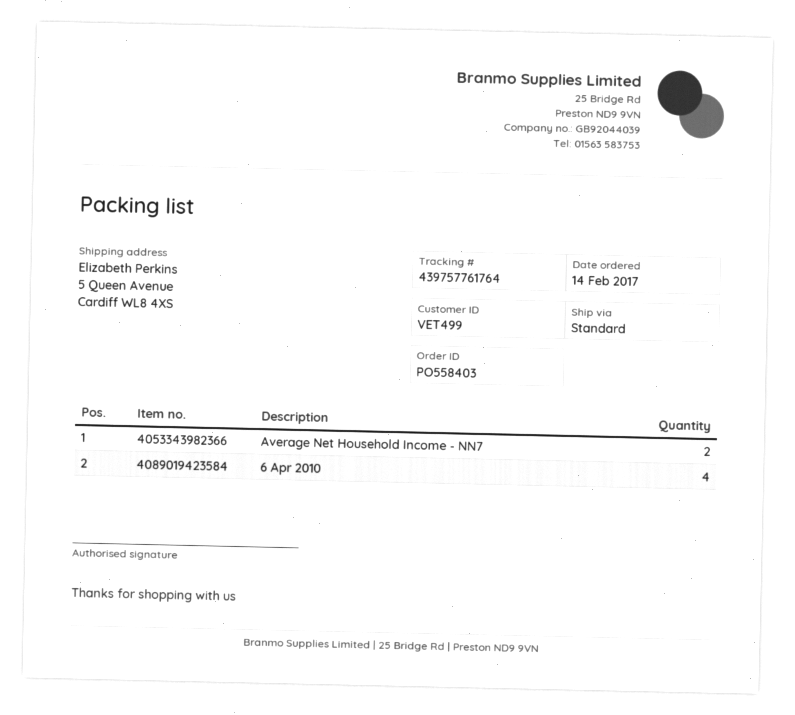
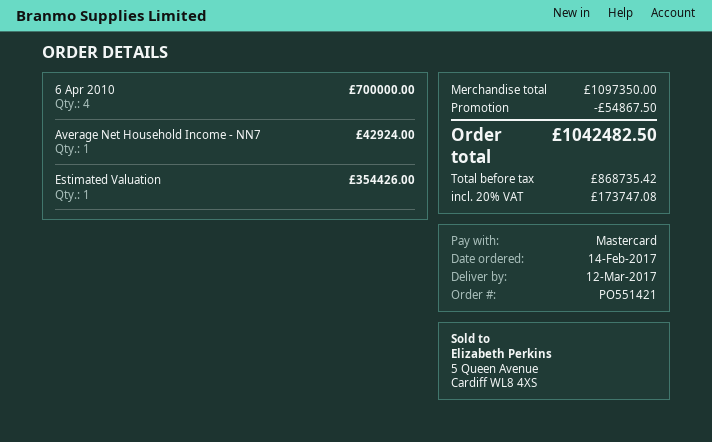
order number: PO558403 -> PO551421
Average Net Household Income - NN7: 2 -> 1
Estimated Valuation: none -> 1

